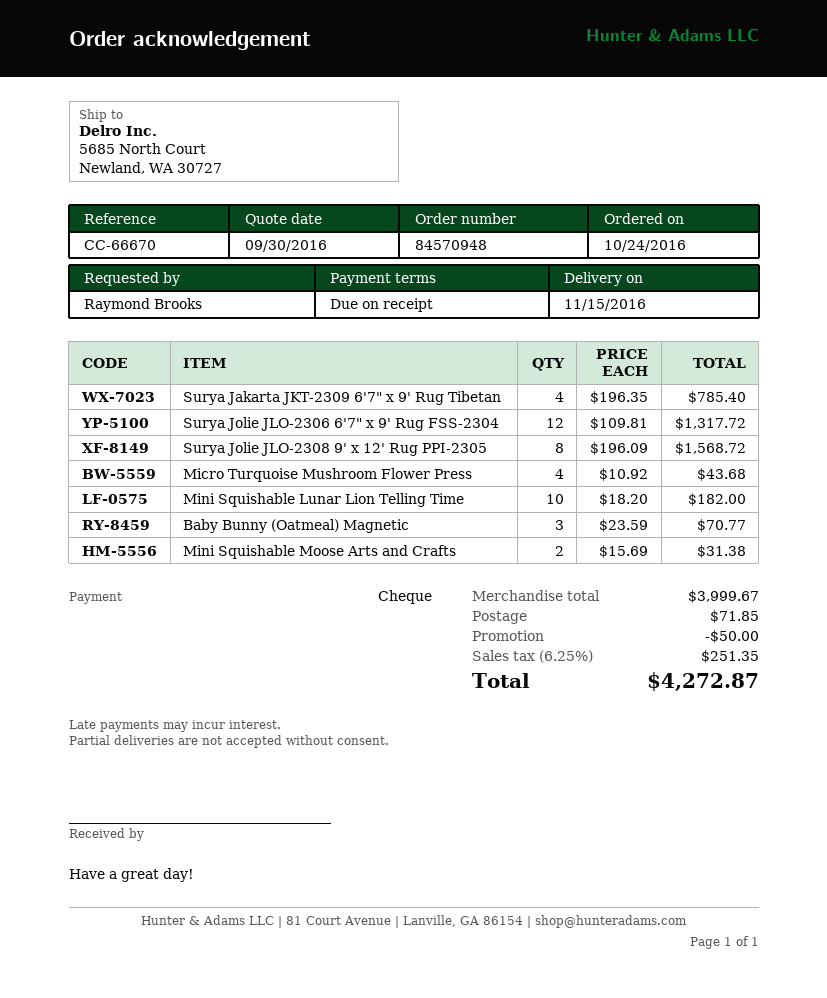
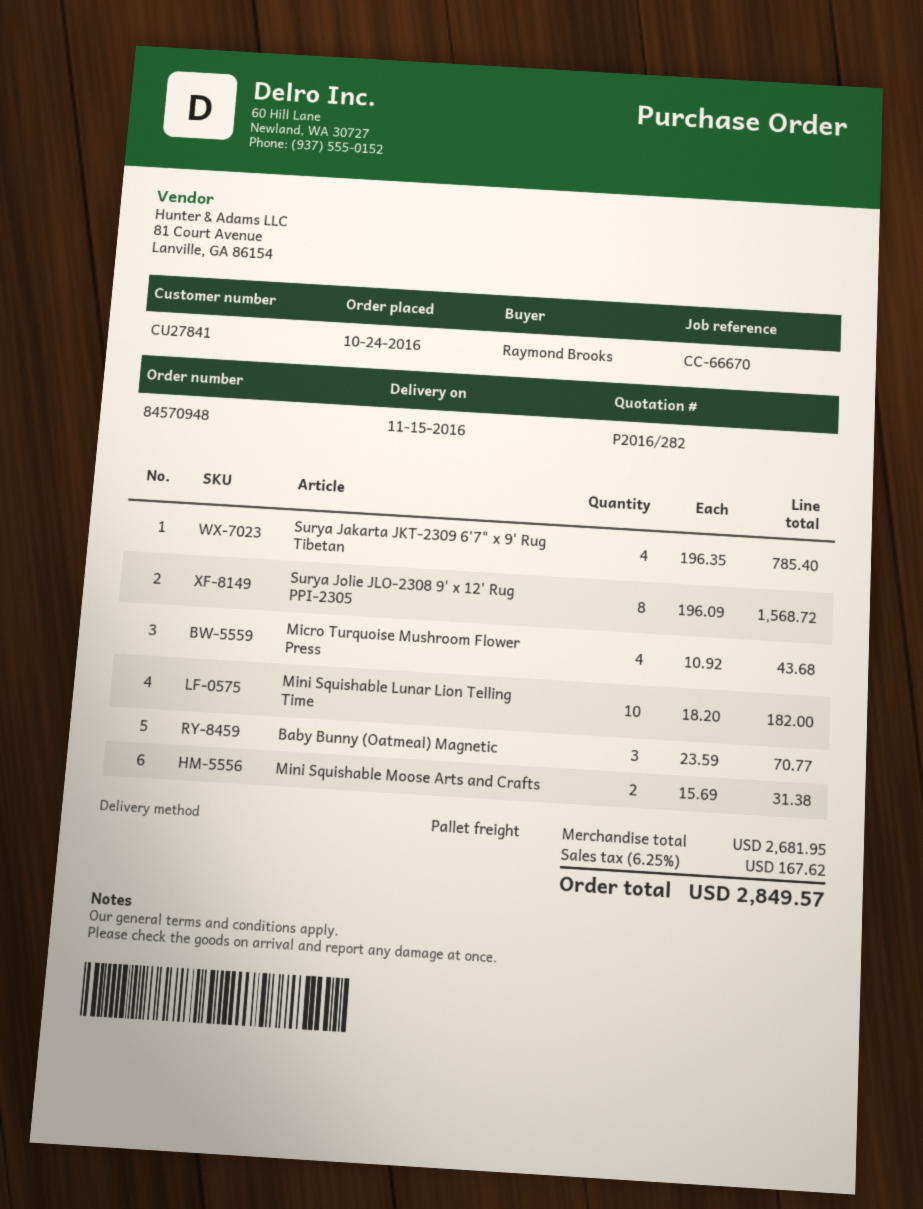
Surya Jolie JLO-2306 6'7" x 9' Rug FSS-2304: 12 x 109.81 = 1317.72 -> none
subtotal: 3999.67 -> 2681.95
discount: 50.00 -> none
shipping: 71.85 -> none
tax: 6.25% = 251.35 -> 6.25% = 167.62
total: 4272.87 -> 2849.57

